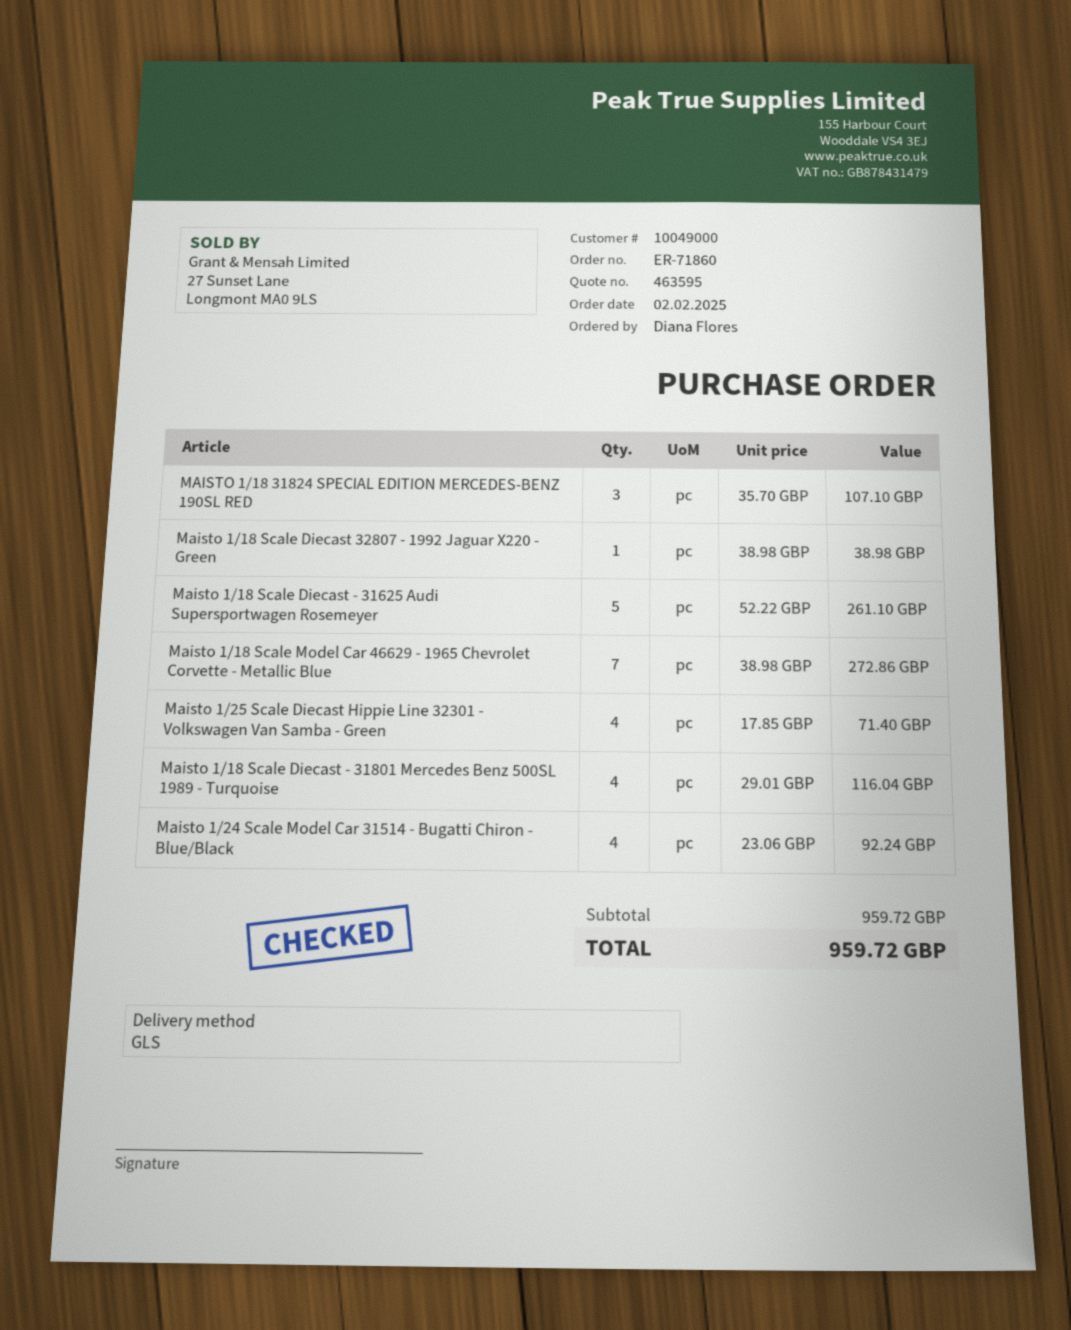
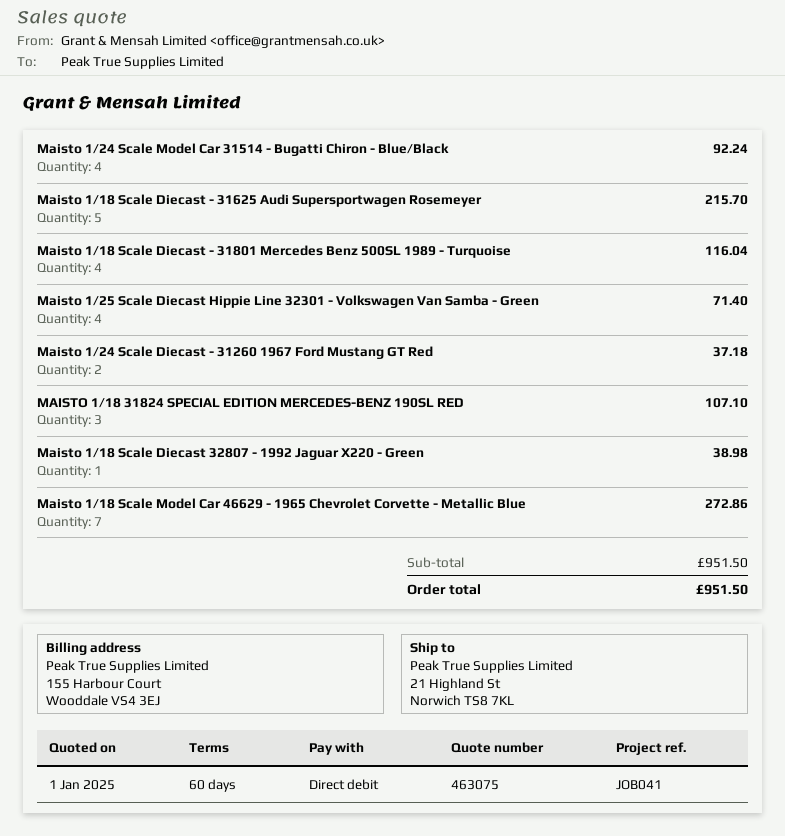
quote number: 463595 -> 463075
Maisto 1/18 Scale Diecast - 31625 Audi Supersportwagen Rosemeyer: 5 for 261.10 -> 5 for 215.70
Maisto 1/24 Scale Diecast - 31260 1967 Ford Mustang GT Red: none -> 2 for 37.18
subtotal: 959.72 -> 951.50
total: 959.72 -> 951.50

